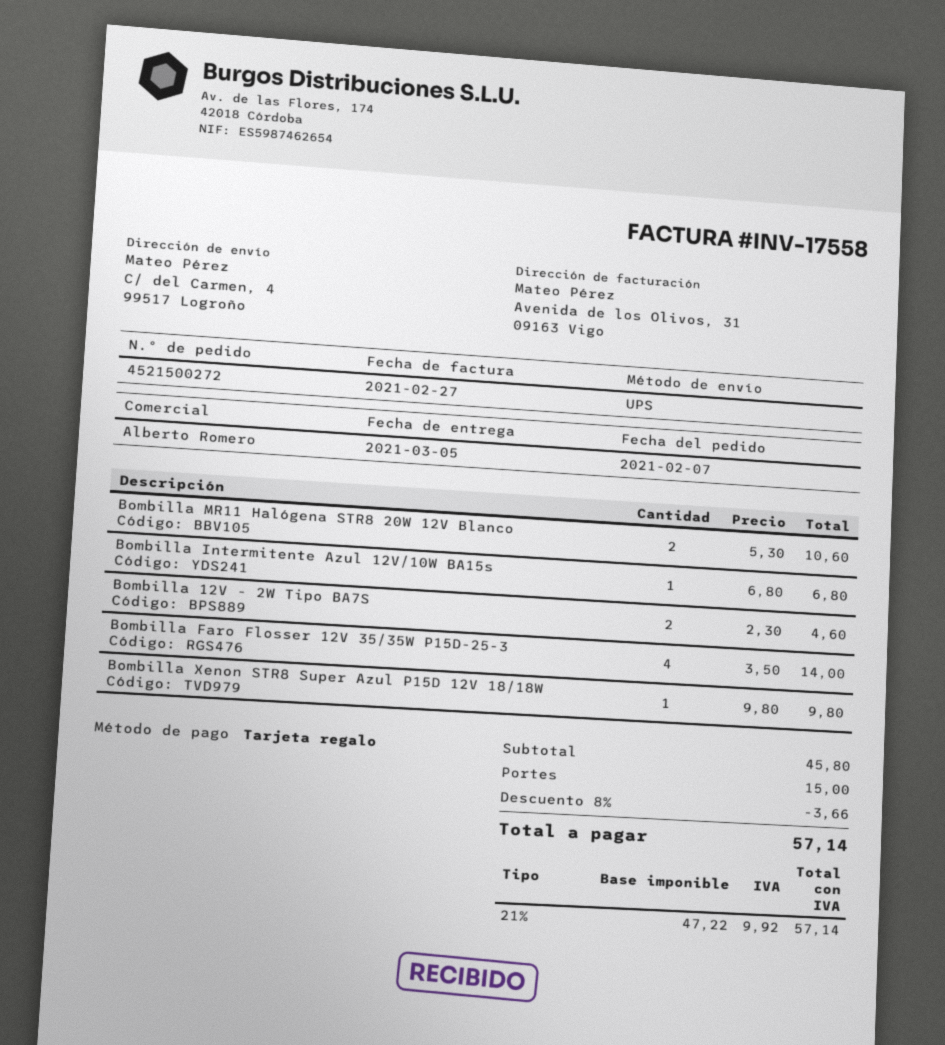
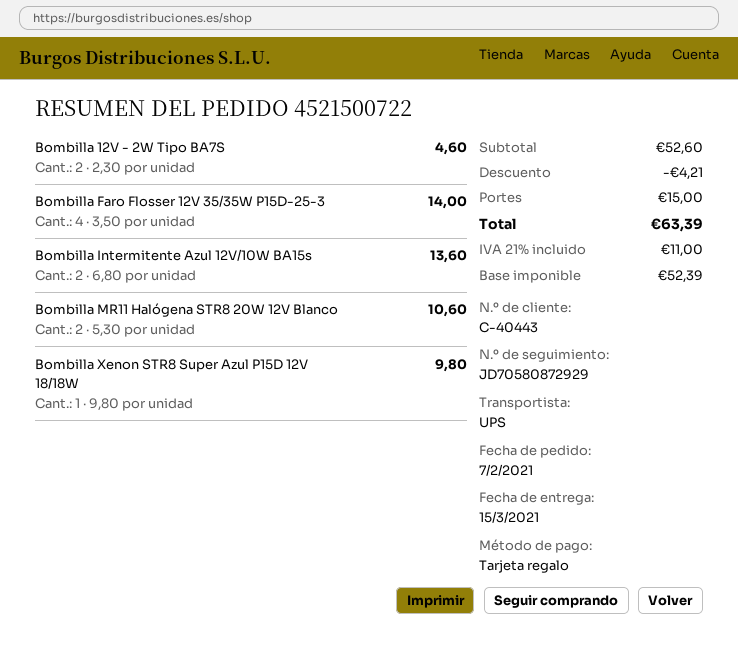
order number: 4521500272 -> 4521500722
delivery date: 2021-03-05 -> 2021-03-15
Bombilla Intermitente Azul 12V/10W BA15s: 1 x 6.80 = 6.80 -> 2 x 6.80 = 13.60
subtotal: 45.80 -> 52.60
discount: 3.66 -> 4.21
net: 47.22 -> 52.39
tax: 21% = 9.92 -> 21% = 11.00
total: 57.14 -> 63.39

